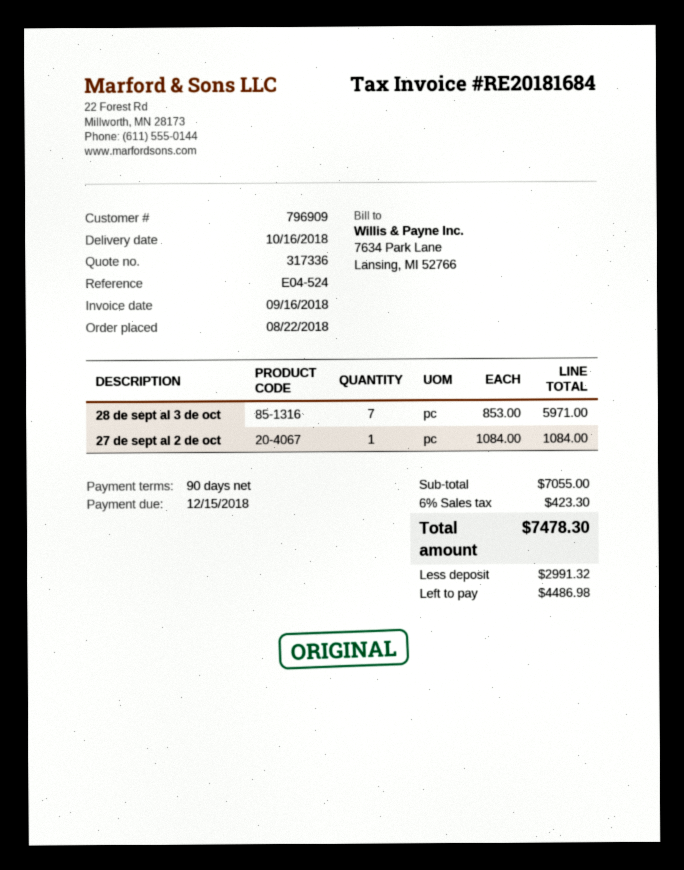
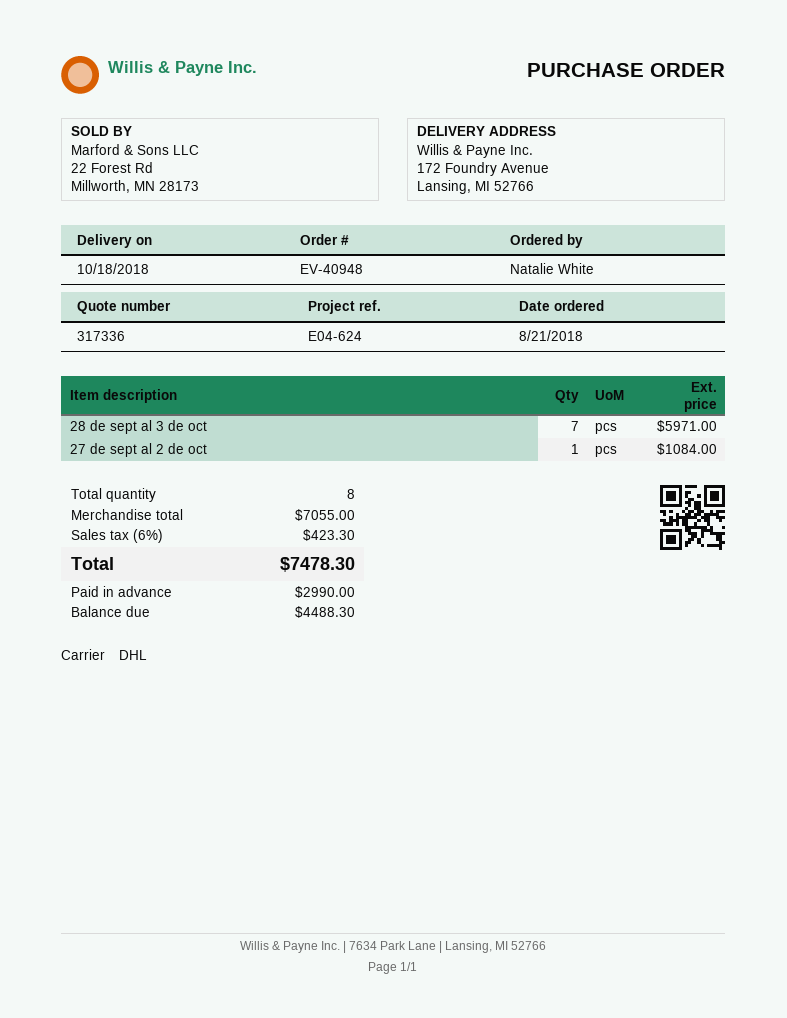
order date: 2018-08-22 -> 2018-08-21
delivery date: 2018-10-16 -> 2018-10-18
reference: E04-524 -> E04-624
deposit: 2991.32 -> 2990.00
balance: 4486.98 -> 4488.30

